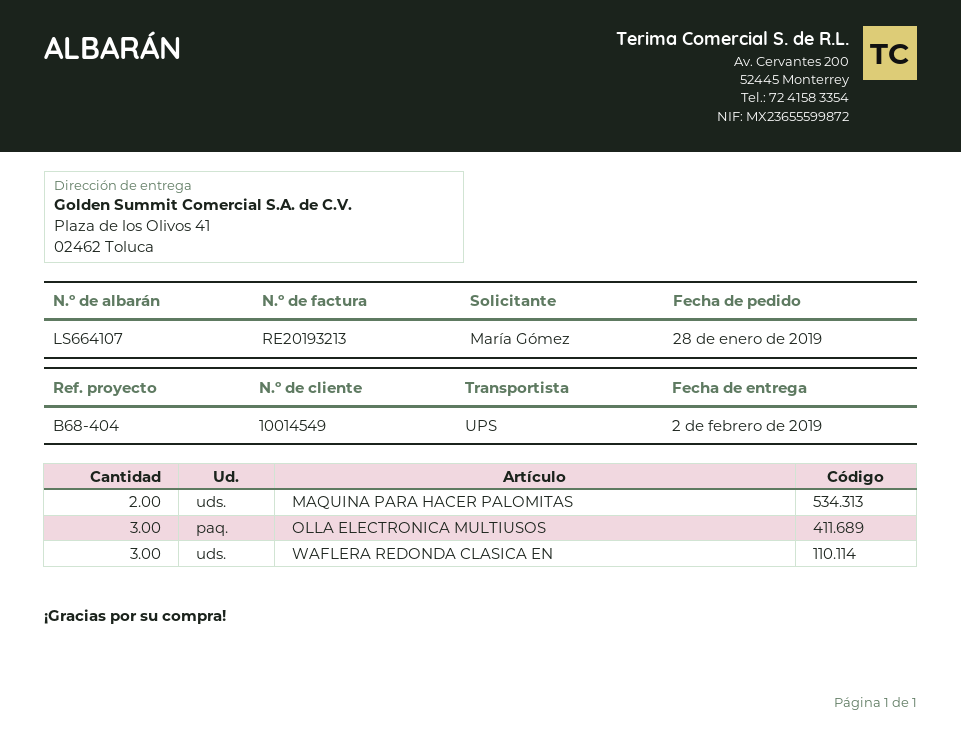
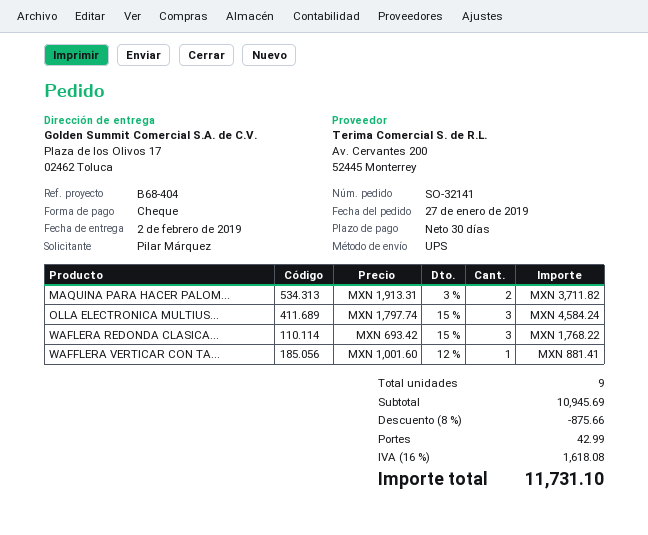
order date: 2019-01-28 -> 2019-01-27
ordered by: María Gómez -> Pilar Márquez
ship to: Plaza de los Olivos 41, 02462 Toluca -> Plaza de los Olivos 17, 02462 Toluca
WAFFLERA VERTICAR CON TA...: none -> 1

